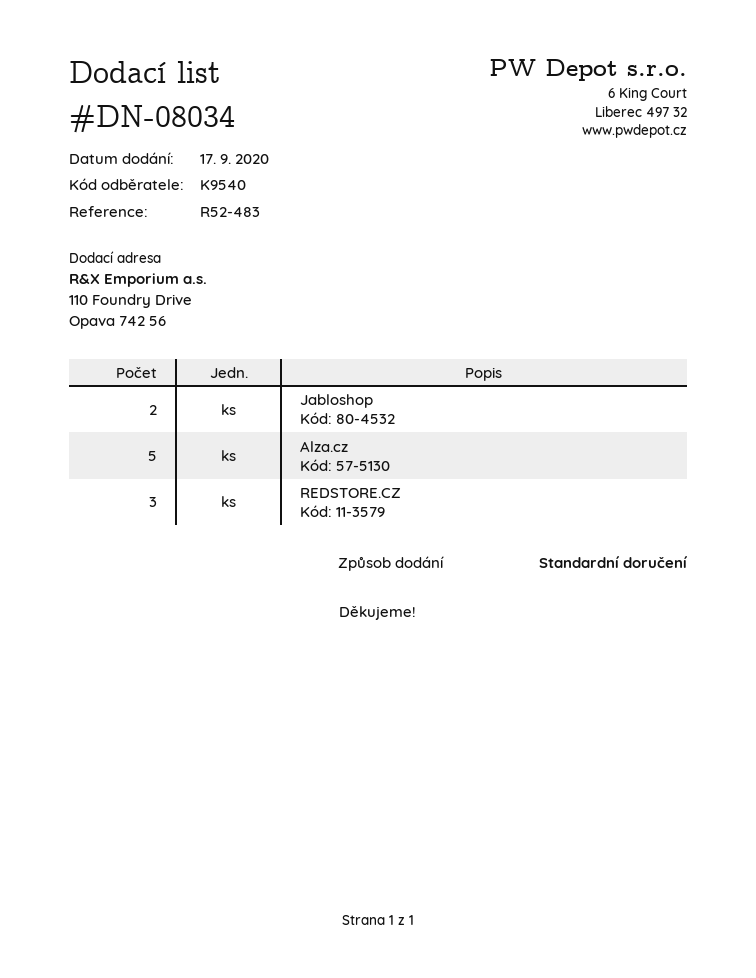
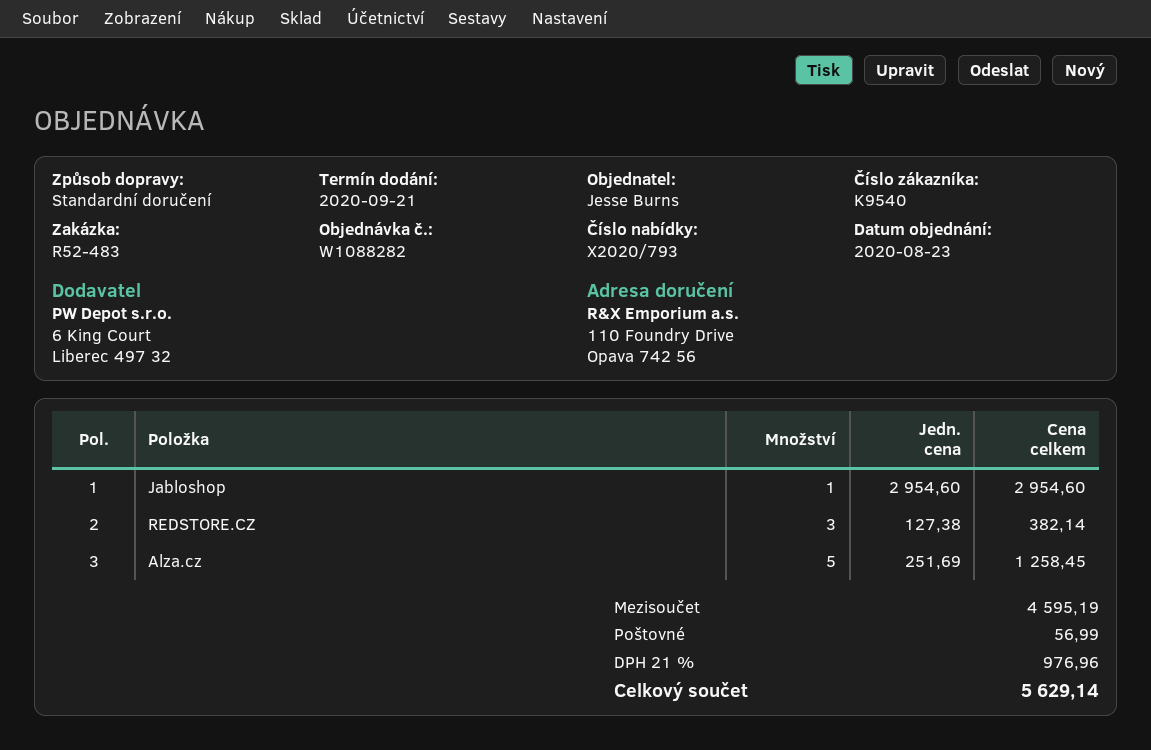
delivery date: 2020-09-17 -> 2020-09-21
Jabloshop: 2 -> 1

